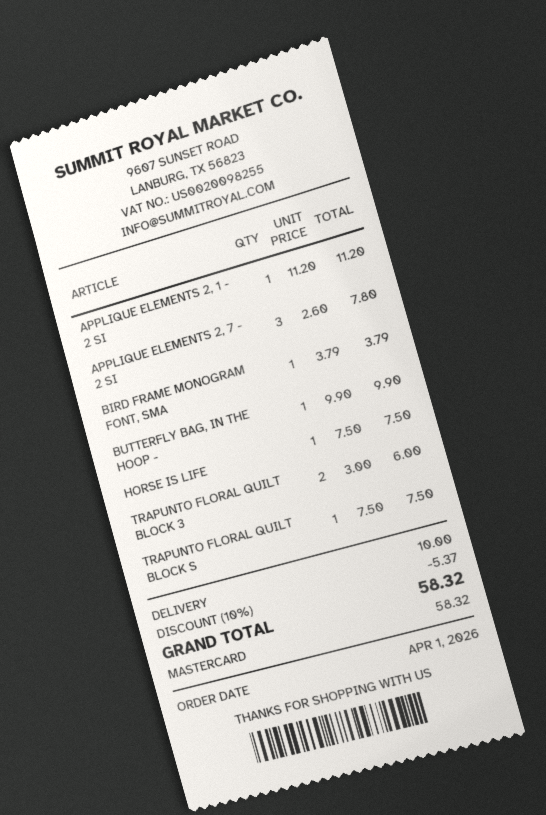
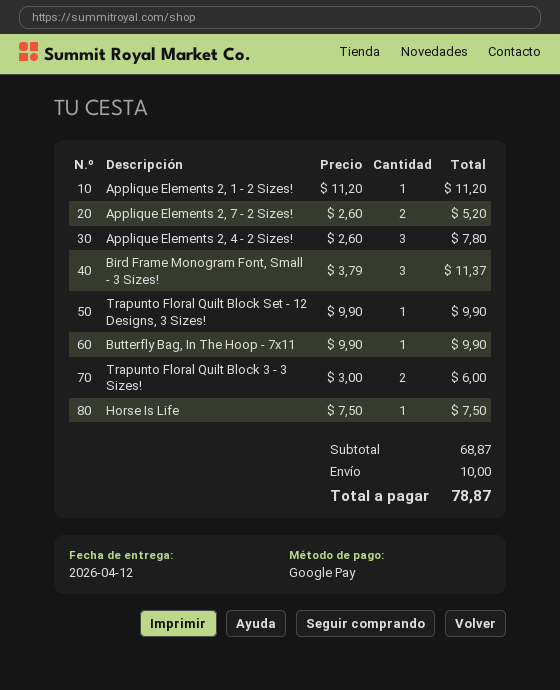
payment method: Mastercard -> Google Pay
APPLIQUE ELEMENTS 2, 7 - 2 SI: 3 x 2.60 = 7.80 -> 2 x 2.60 = 5.20
BIRD FRAME MONOGRAM FONT, SMA: 1 x 3.79 = 3.79 -> 3 x 3.79 = 11.37
TRAPUNTO FLORAL QUILT BLOCK S: 1 x 7.50 = 7.50 -> 1 x 9.90 = 9.90
Applique Elements 2, 4 - 2 Sizes!: none -> 3 x 2.60 = 7.80
discount: 10% = 5.37 -> none
total: 58.32 -> 78.87

